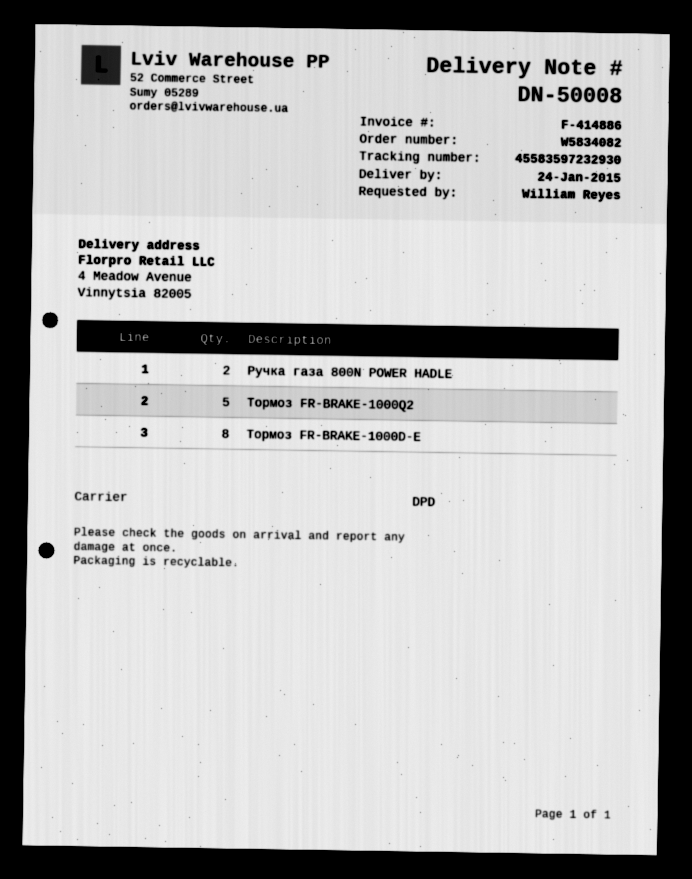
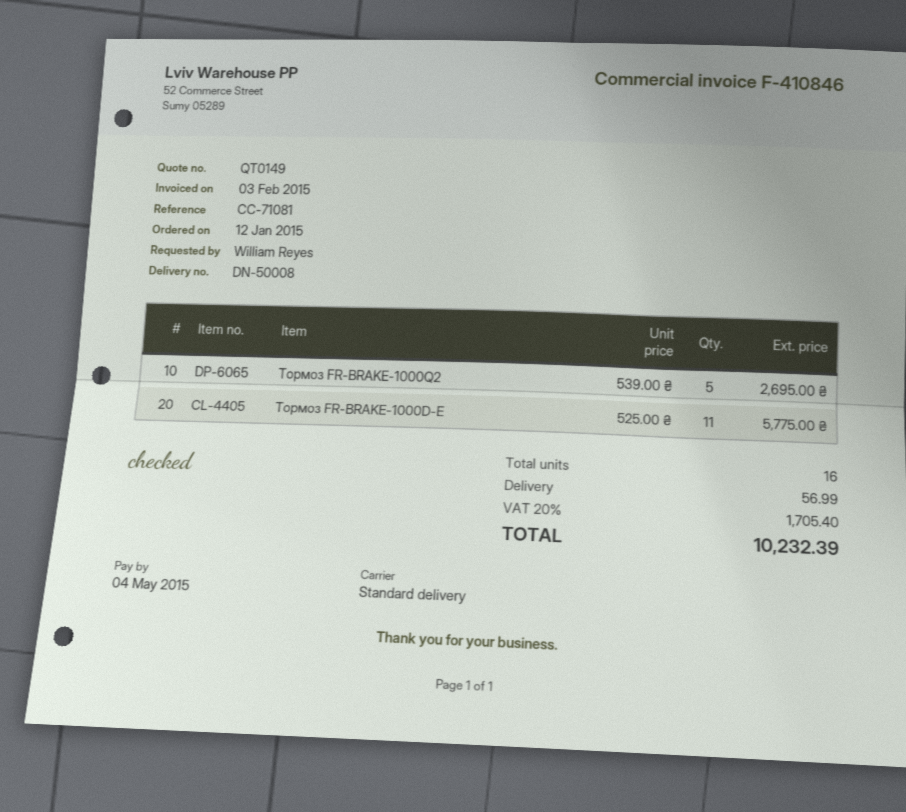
invoice number: F-414886 -> F-410846
shipping method: DPD -> standard
Ручка газа 800N POWER HADLE: 2 -> none
Тормоз FR-BRAKE-1000D-E: 8 -> 11

